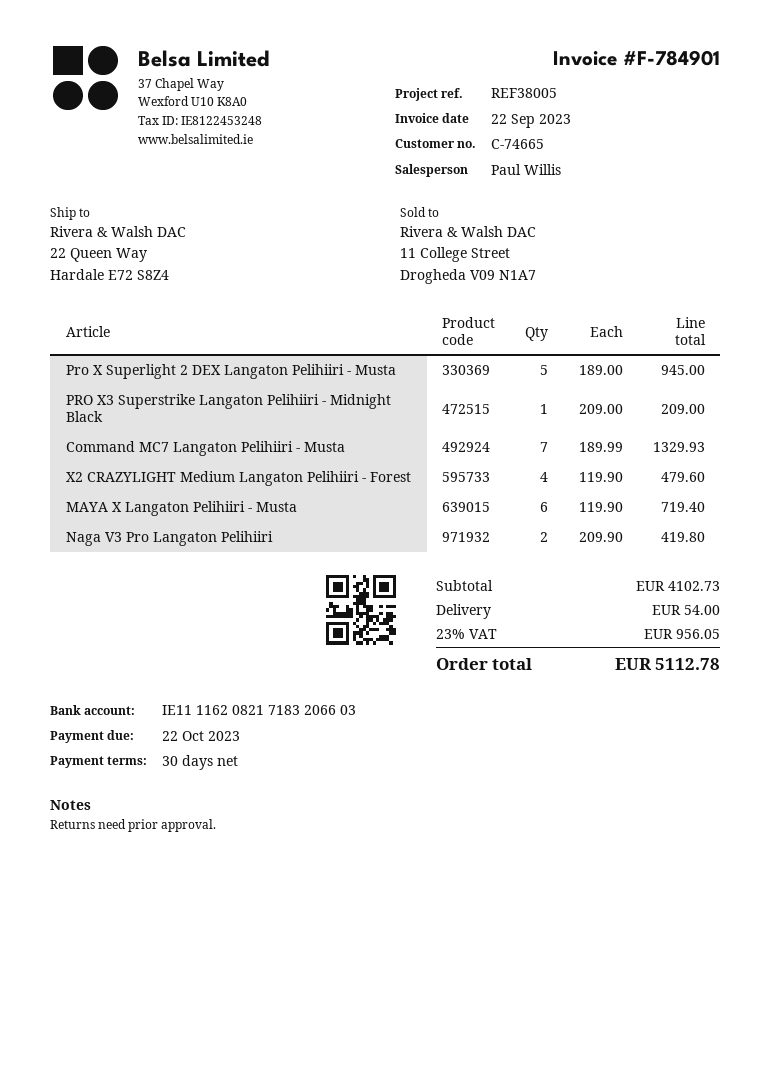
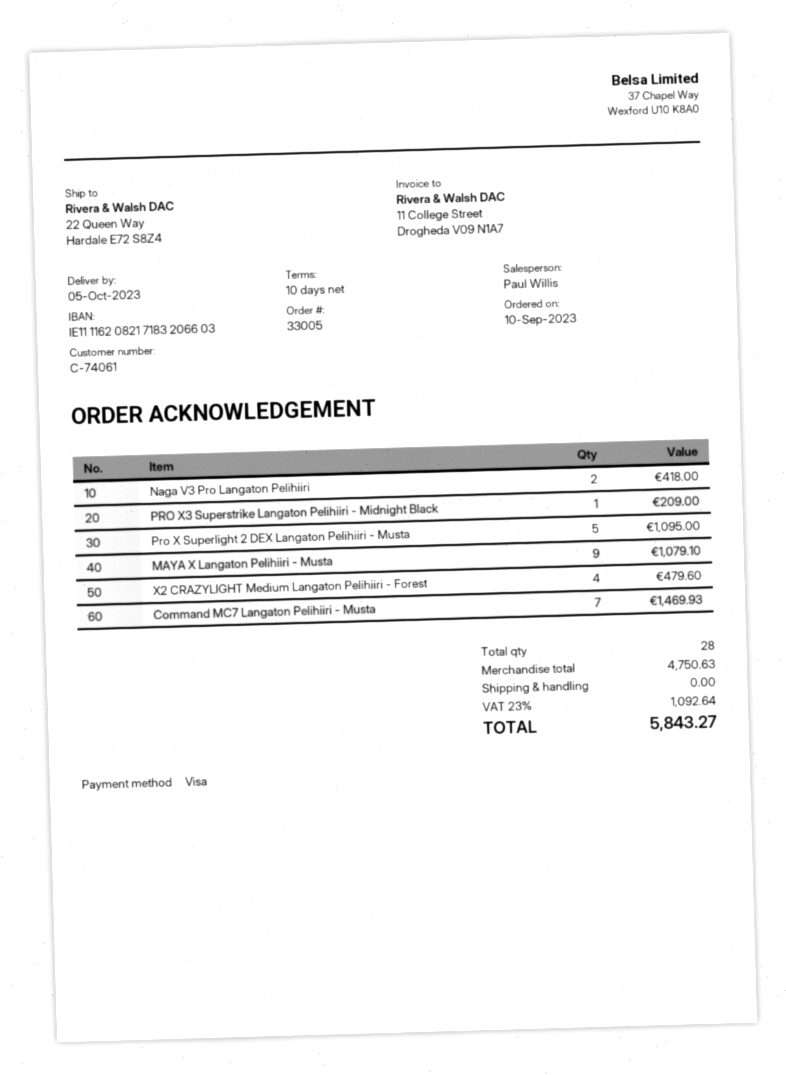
payment terms: 30 days -> 10 days
customer number: C-74665 -> C-74061
Pro X Superlight 2 DEX Langaton Pelihiiri - Musta: 5 for 945.00 -> 5 for 1095.00
Command MC7 Langaton Pelihiiri - Musta: 7 for 1329.93 -> 7 for 1469.93
MAYA X Langaton Pelihiiri - Musta: 6 for 719.40 -> 9 for 1079.10
Naga V3 Pro Langaton Pelihiiri: 2 for 419.80 -> 2 for 418.00
subtotal: 4102.73 -> 4750.63
shipping: 54.00 -> 0.00
tax: 23% = 956.05 -> 23% = 1092.64
total: 5112.78 -> 5843.27

